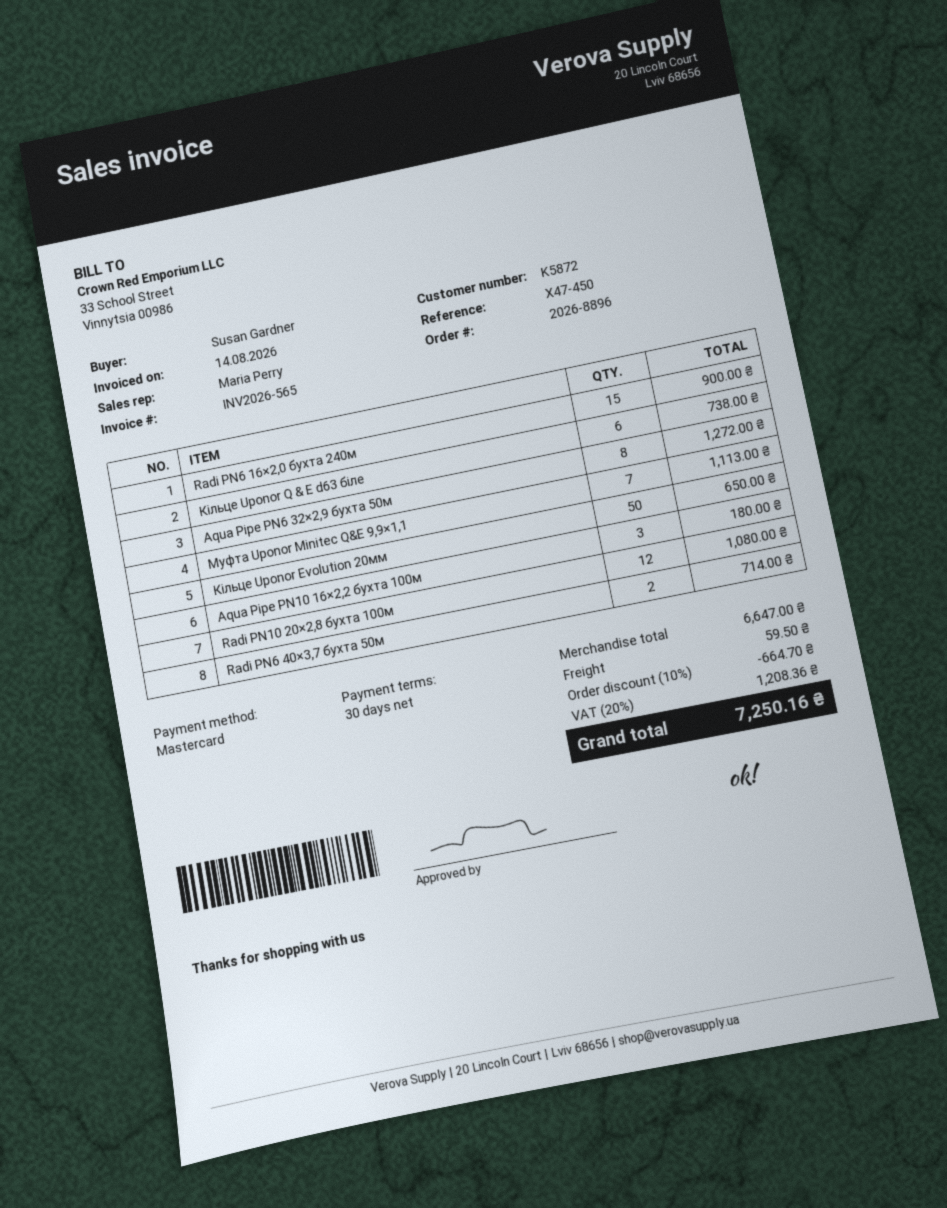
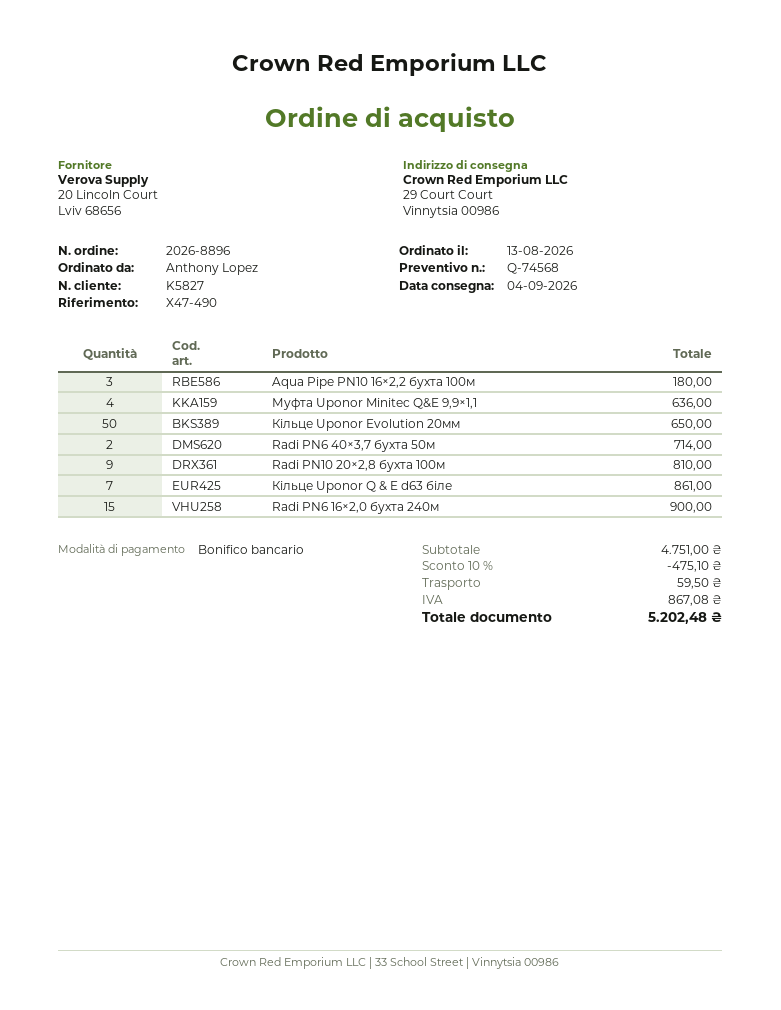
customer number: K5872 -> K5827
reference: X47-450 -> X47-490
ordered by: Susan Gardner -> Anthony Lopez
payment method: Mastercard -> bank transfer
Кільце Uponor Q & E d63 біле: 6 for 738.00 -> 7 for 861.00
Aqua Pipe PN6 32×2,9 бухта 50м: 8 for 1272.00 -> none
Муфта Uponor Minitec Q&E 9,9×1,1: 7 for 1113.00 -> 4 for 636.00
Radi PN10 20×2,8 бухта 100м: 12 for 1080.00 -> 9 for 810.00
subtotal: 6647.00 -> 4751.00
discount: 10% = 664.70 -> 10% = 475.10
tax: 1208.36 -> 867.08
total: 7250.16 -> 5202.48

